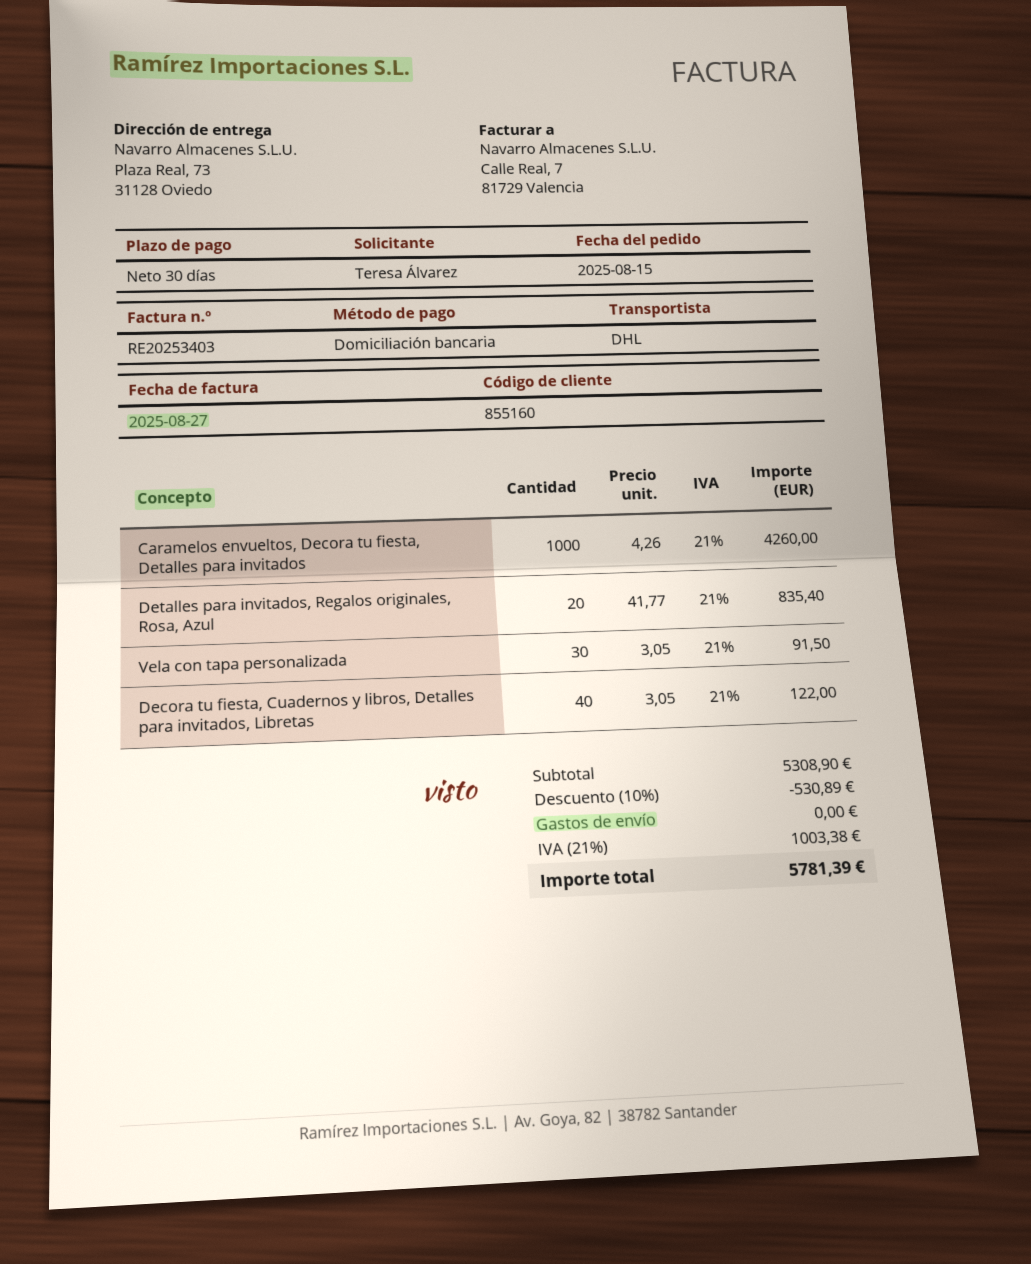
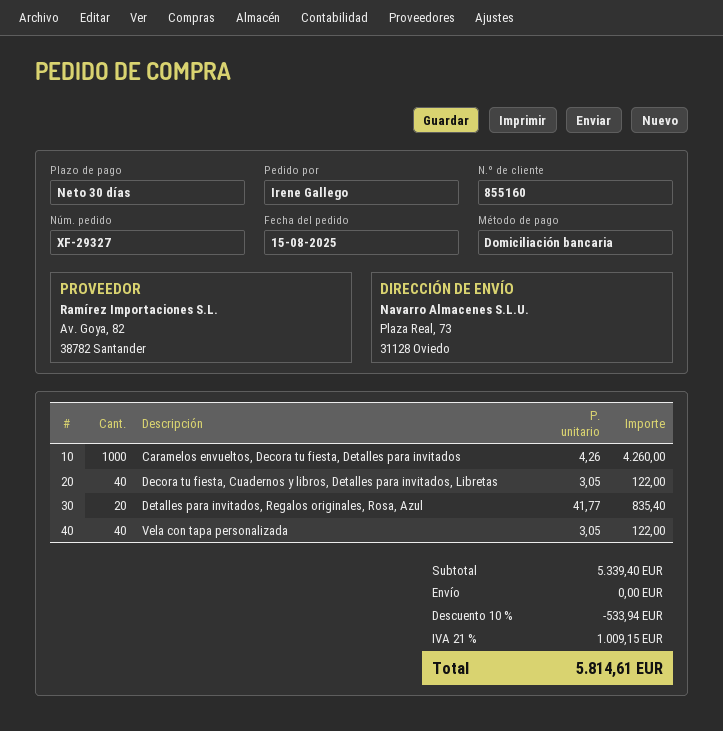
ordered by: Teresa Álvarez -> Irene Gallego
Vela con tapa personalizada: 30 x 3.05 = 91.50 -> 40 x 3.05 = 122.00
subtotal: 5308.90 -> 5339.40
discount: 10% = 530.89 -> 10% = 533.94
tax: 21% = 1003.38 -> 21% = 1009.15
total: 5781.39 -> 5814.61

